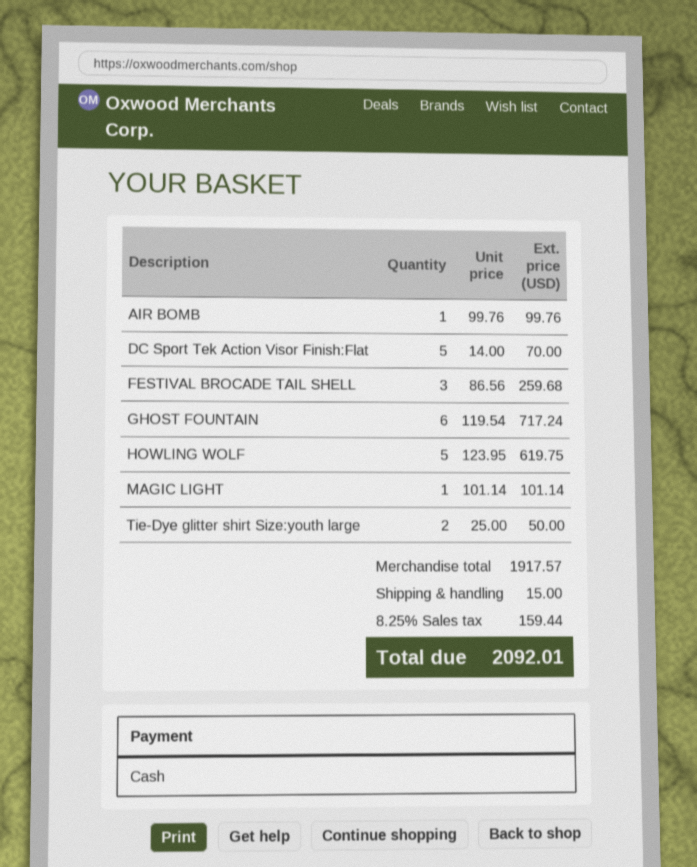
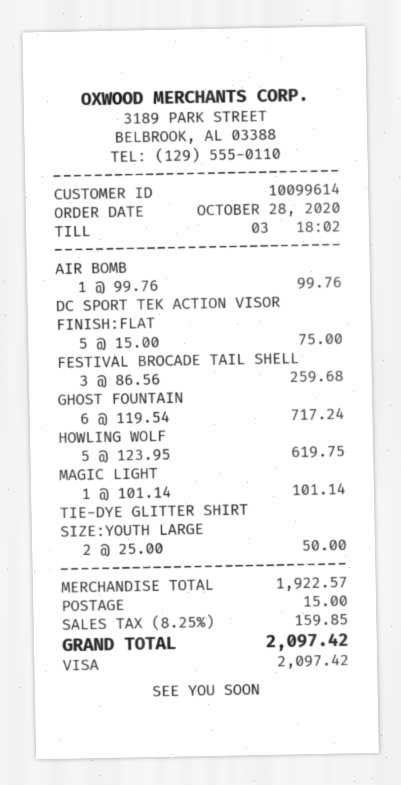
payment method: cash -> Visa
DC Sport Tek Action Visor Finish:Flat: 5 x 14.00 = 70.00 -> 5 x 15.00 = 75.00
subtotal: 1917.57 -> 1922.57
tax: 8.25% = 159.44 -> 8.25% = 159.85
total: 2092.01 -> 2097.42

